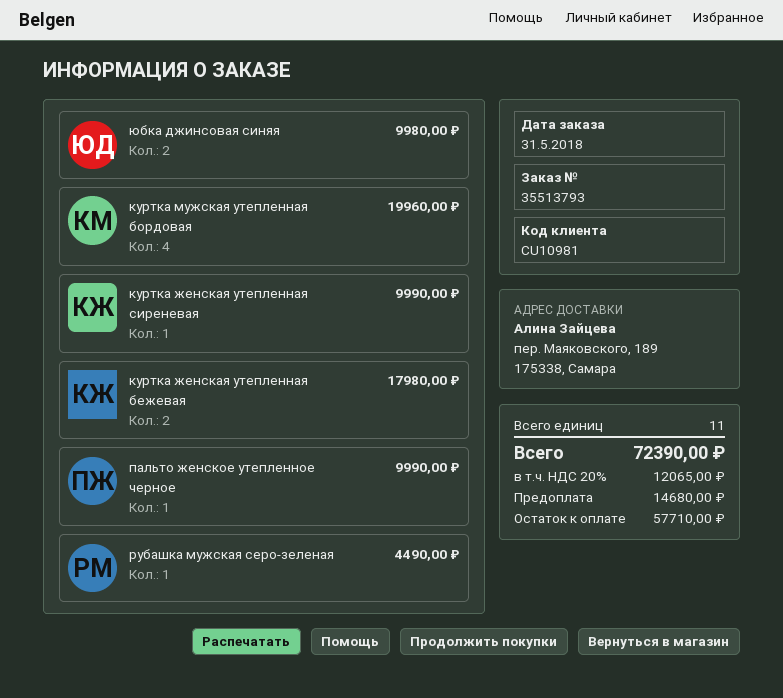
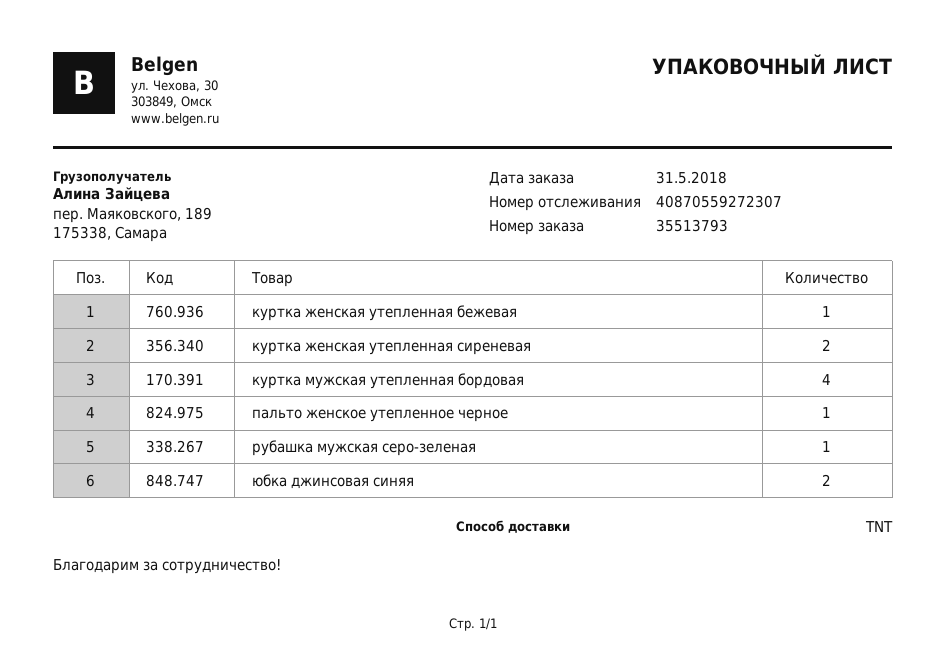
куртка женская утепленная сиреневая: 1 -> 2
куртка женская утепленная бежевая: 2 -> 1

